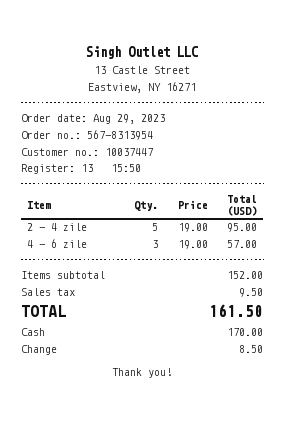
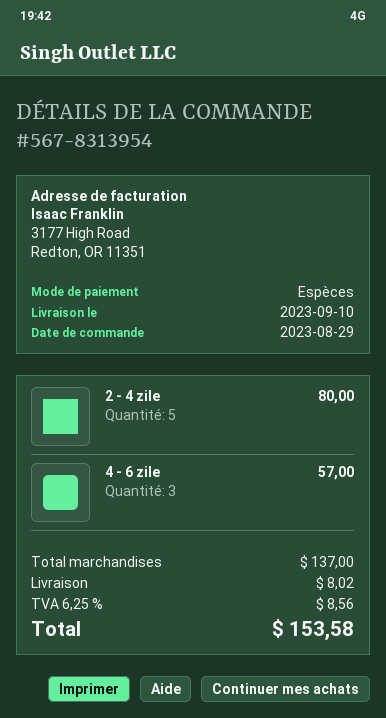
2 - 4 zile: 5 for 95.00 -> 5 for 80.00
subtotal: 152.00 -> 137.00
shipping: none -> 8.02
tax: 9.50 -> 8.56
total: 161.50 -> 153.58

